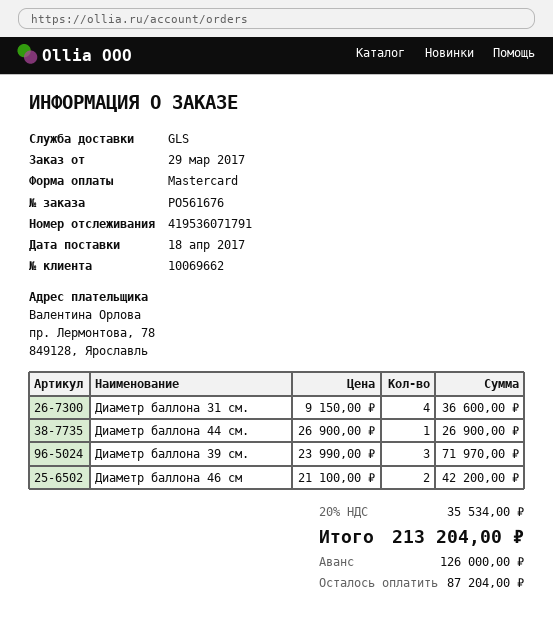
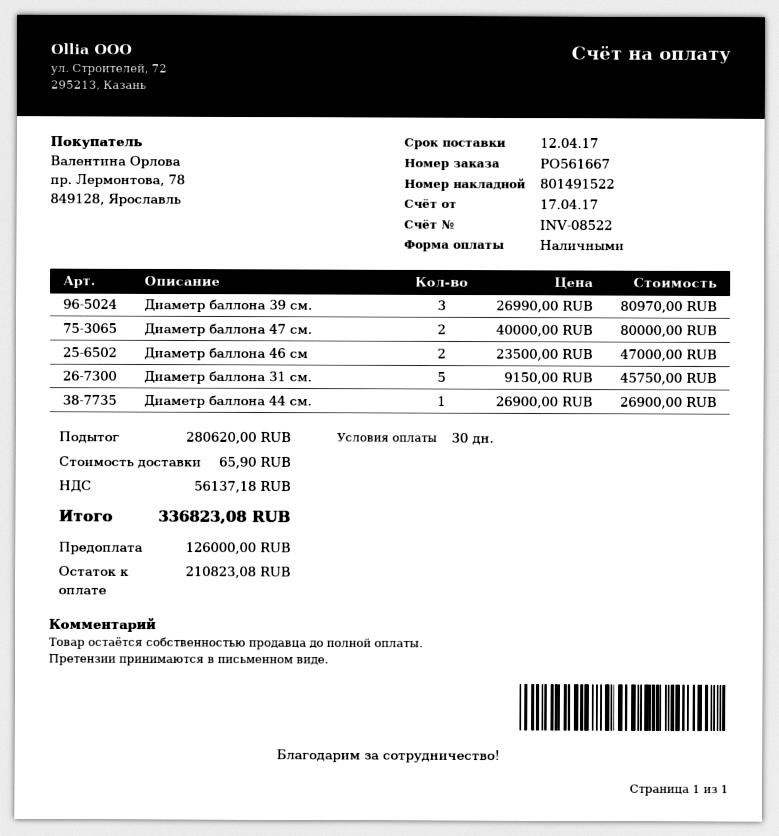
order number: PO561676 -> PO561667
delivery date: 2017-04-18 -> 2017-04-12
payment method: Mastercard -> cash
Диаметр баллона 31 см.: 4 x 9150.00 = 36600.00 -> 5 x 9150.00 = 45750.00
Диаметр баллона 39 см.: 3 x 23990.00 = 71970.00 -> 3 x 26990.00 = 80970.00
Диаметр баллона 46 см: 2 x 21100.00 = 42200.00 -> 2 x 23500.00 = 47000.00
Диаметр баллона 47 см.: none -> 2 x 40000.00 = 80000.00
shipping: none -> 65.90
tax: 35534.00 -> 56137.18
total: 213204.00 -> 336823.08
balance: 87204.00 -> 210823.08

